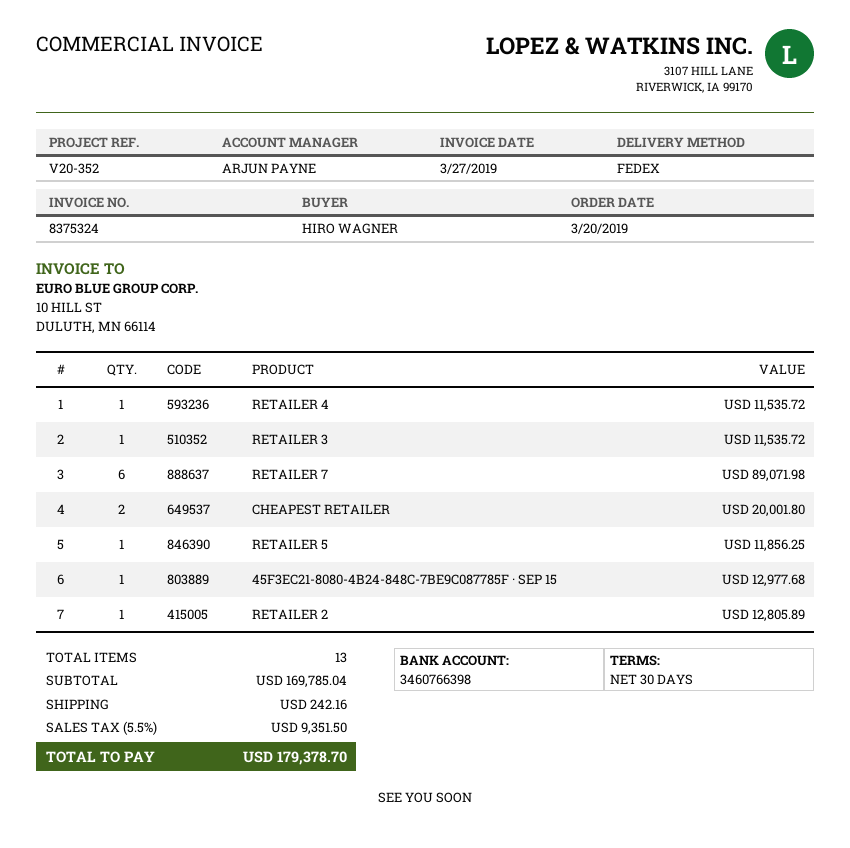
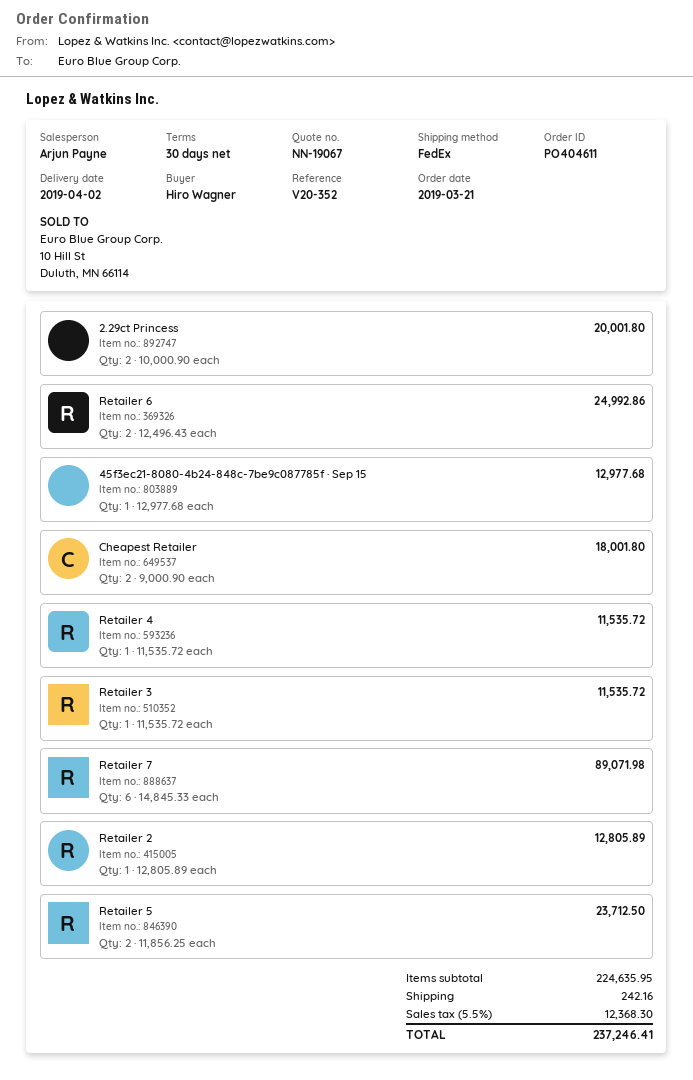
order date: 2019-03-20 -> 2019-03-21
CHEAPEST RETAILER: 2 for 20001.80 -> 2 for 18001.80
RETAILER 5: 1 for 11856.25 -> 2 for 23712.50
2.29ct Princess: none -> 2 for 20001.80
Retailer 6: none -> 2 for 24992.86
subtotal: 169785.04 -> 224635.95
tax: 5.5% = 9351.50 -> 5.5% = 12368.30
total: 179378.70 -> 237246.41

